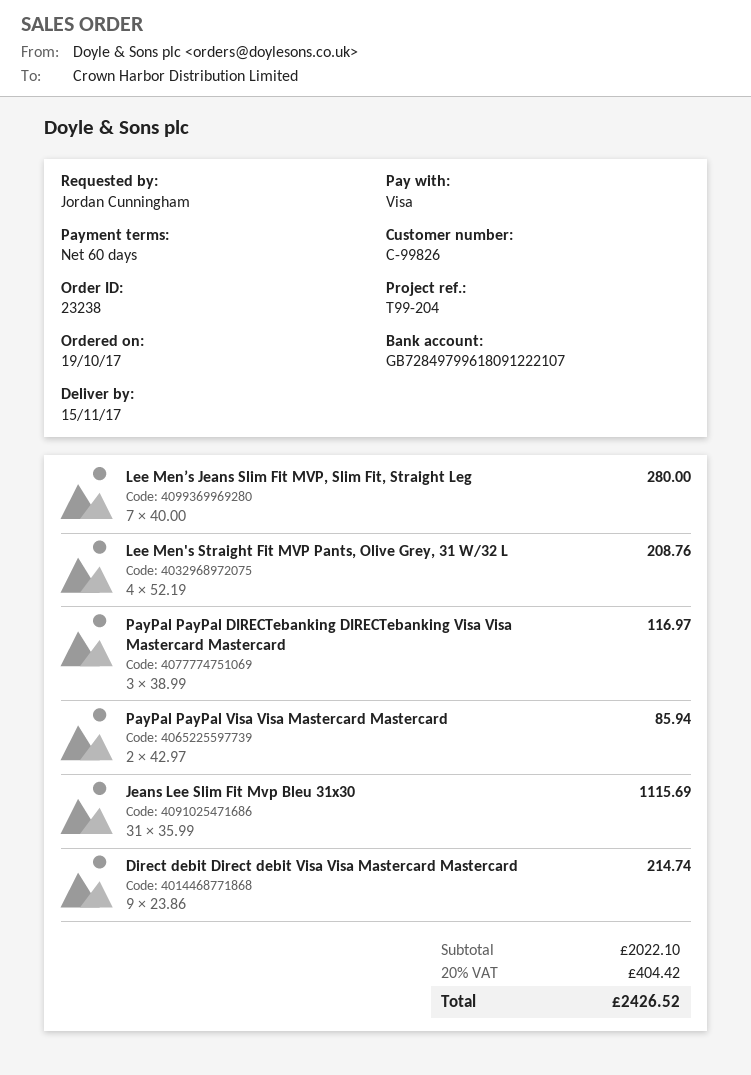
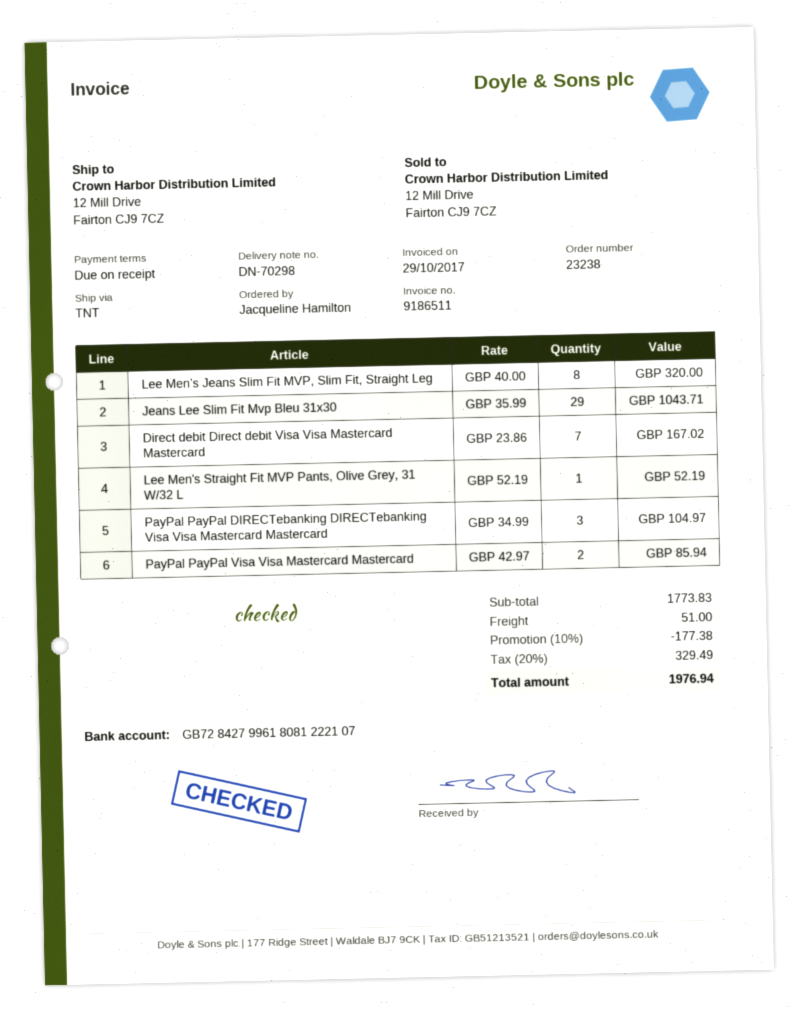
payment terms: 60 days -> on receipt
ordered by: Jordan Cunningham -> Jacqueline Hamilton
bank account: GB72849799618091222107 -> GB72842799618081222107
Lee Men’s Jeans Slim Fit MVP, Slim Fit, Straight Leg: 7 x 40.00 = 280.00 -> 8 x 40.00 = 320.00
Lee Men's Straight Fit MVP Pants, Olive Grey, 31 W/32 L: 4 x 52.19 = 208.76 -> 1 x 52.19 = 52.19
PayPal PayPal DIRECTebanking DIRECTebanking Visa Visa Mastercard Mastercard: 3 x 38.99 = 116.97 -> 3 x 34.99 = 104.97
Jeans Lee Slim Fit Mvp Bleu 31x30: 31 x 35.99 = 1115.69 -> 29 x 35.99 = 1043.71
Direct debit Direct debit Visa Visa Mastercard Mastercard: 9 x 23.86 = 214.74 -> 7 x 23.86 = 167.02
subtotal: 2022.10 -> 1773.83
discount: none -> 10% = 177.38
shipping: none -> 51.00
tax: 20% = 404.42 -> 20% = 329.49
total: 2426.52 -> 1976.94

